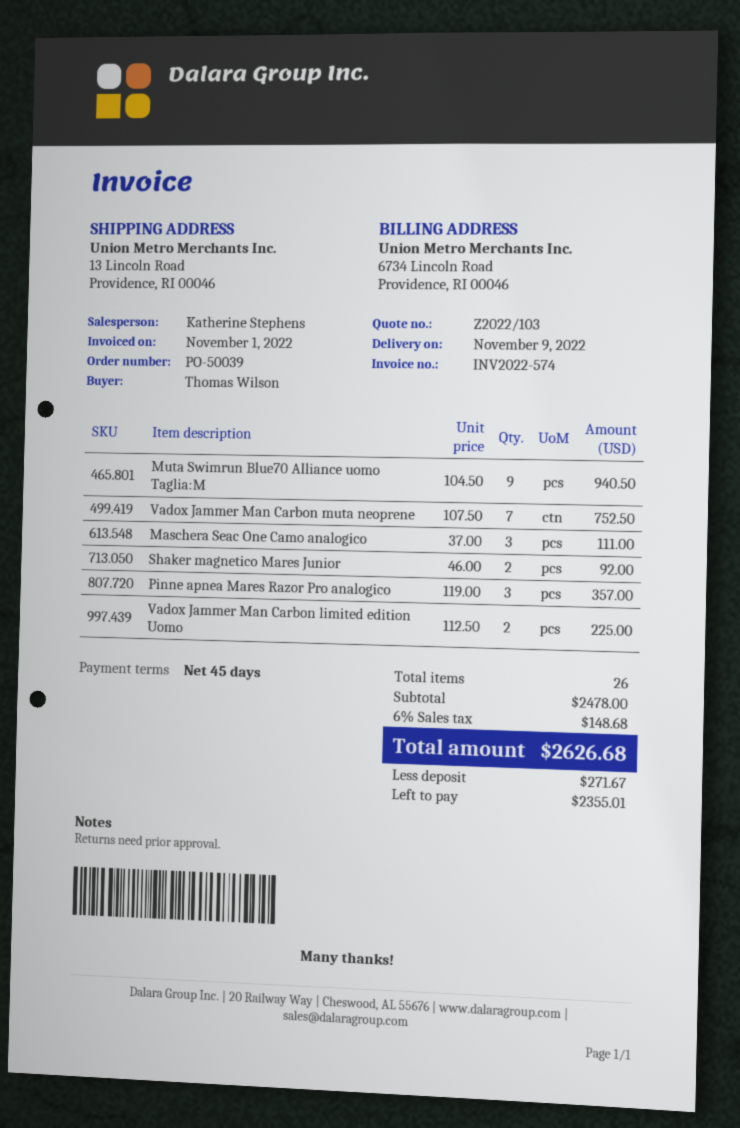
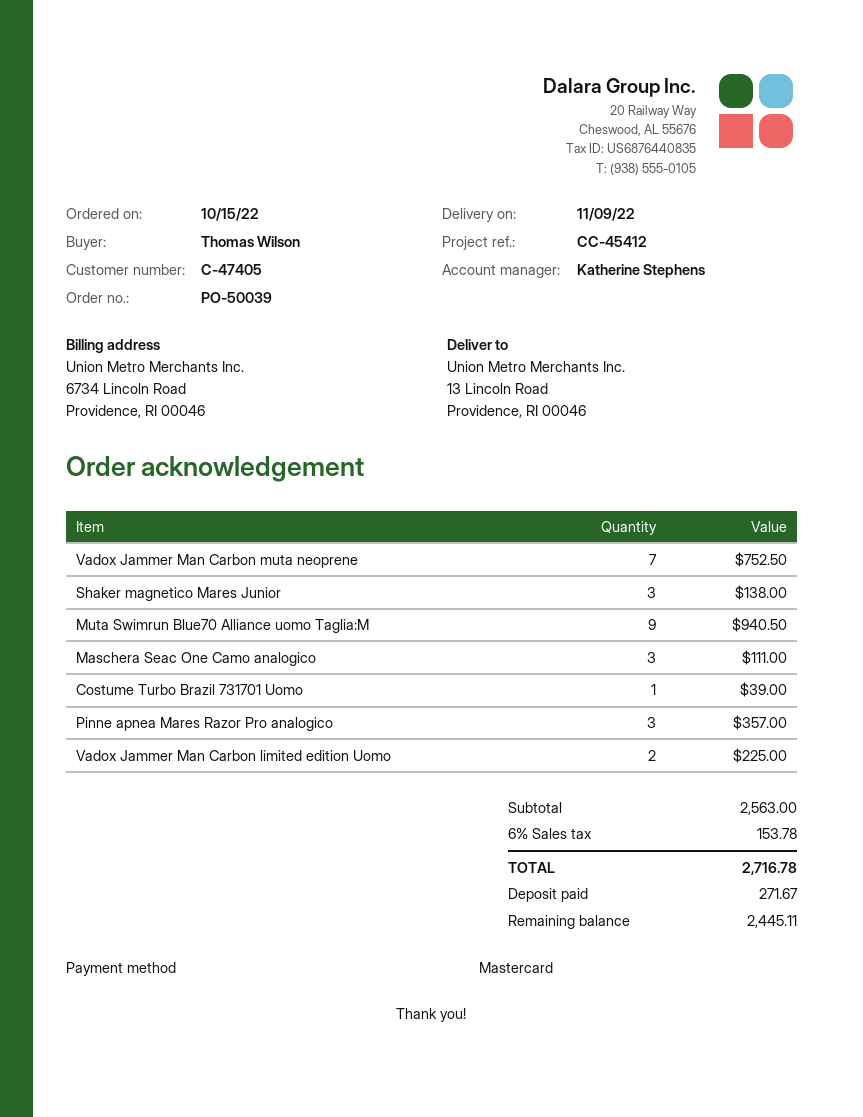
Shaker magnetico Mares Junior: 2 for 92.00 -> 3 for 138.00
Costume Turbo Brazil 731701 Uomo: none -> 1 for 39.00
subtotal: 2478.00 -> 2563.00
tax: 6% = 148.68 -> 6% = 153.78
total: 2626.68 -> 2716.78
balance: 2355.01 -> 2445.11

